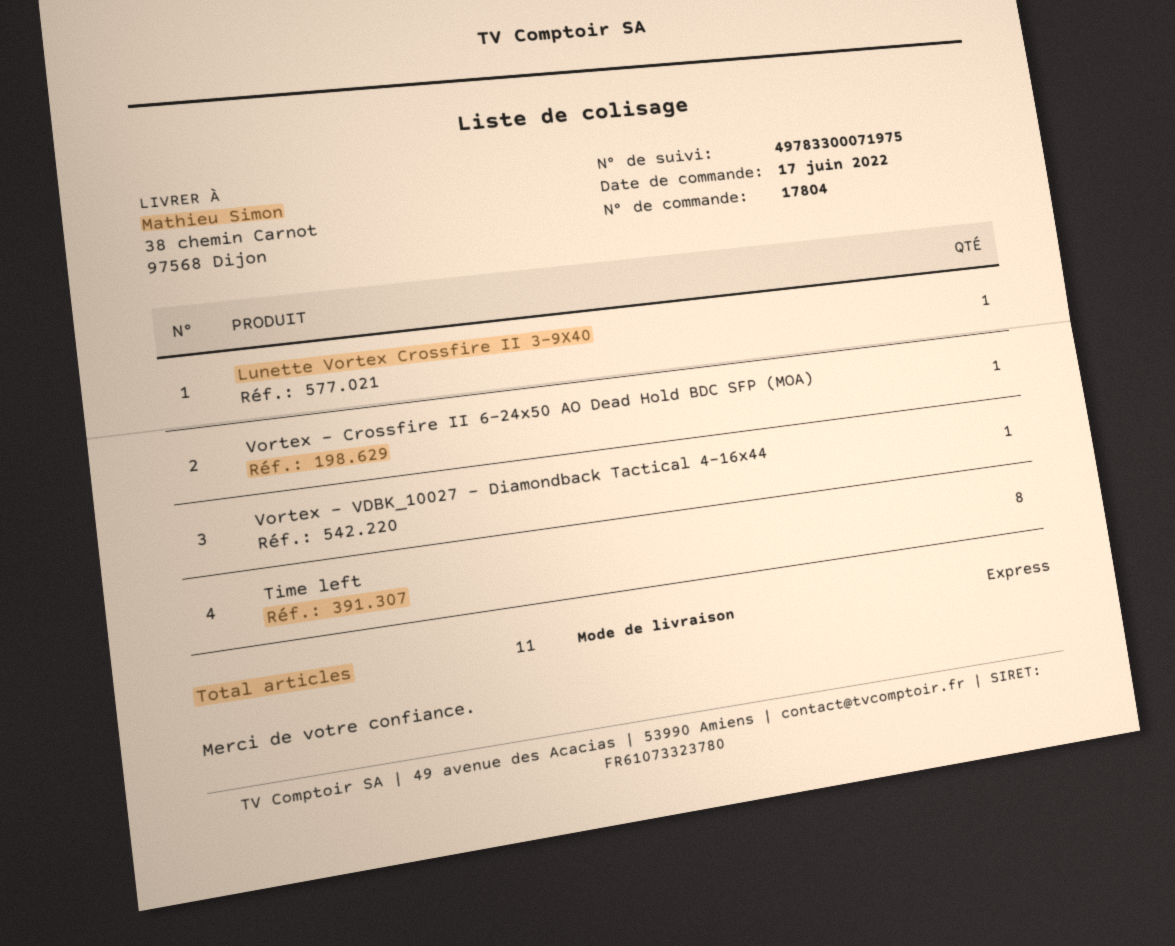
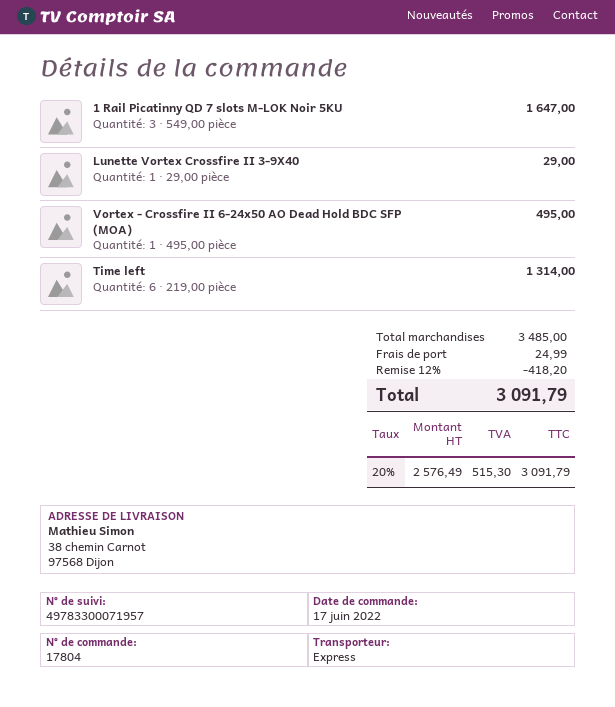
tracking number: 49783300071975 -> 49783300071957
Vortex - VDBK_10027 - Diamondback Tactical 4-16x44: 1 -> none
Time left: 8 -> 6
1 Rail Picatinny QD 7 slots M-LOK Noir 5KU: none -> 3

